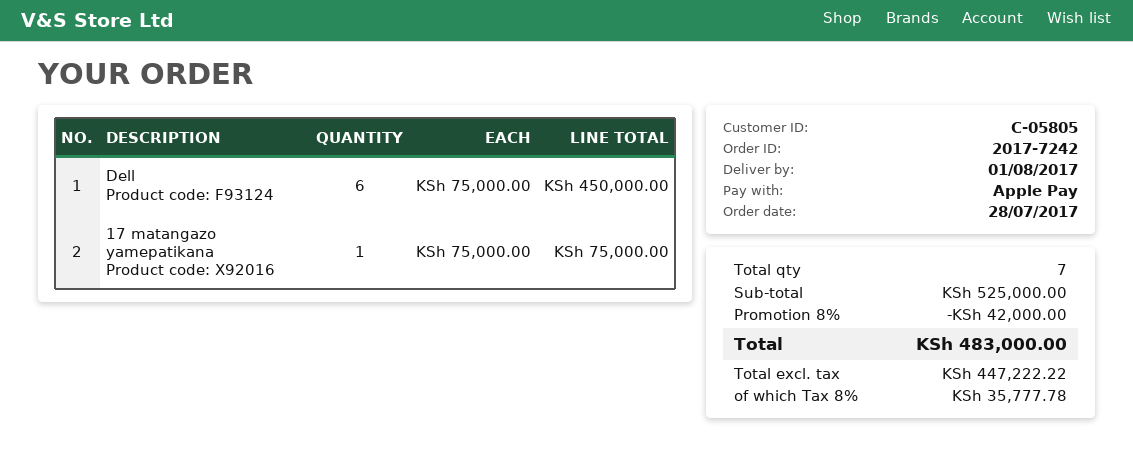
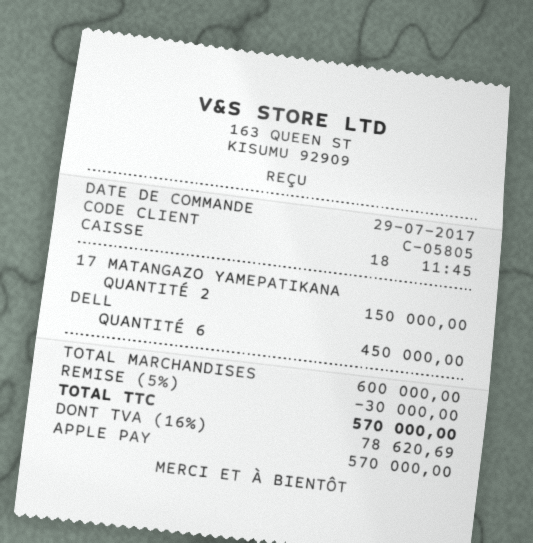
order date: 2017-07-28 -> 2017-07-29
17 matangazo yamepatikana: 1 for 75000.00 -> 2 for 150000.00
subtotal: 525000.00 -> 600000.00
discount: 8% = 42000.00 -> 5% = 30000.00
tax: 8% = 35777.78 -> 16% = 78620.69
total: 483000.00 -> 570000.00

